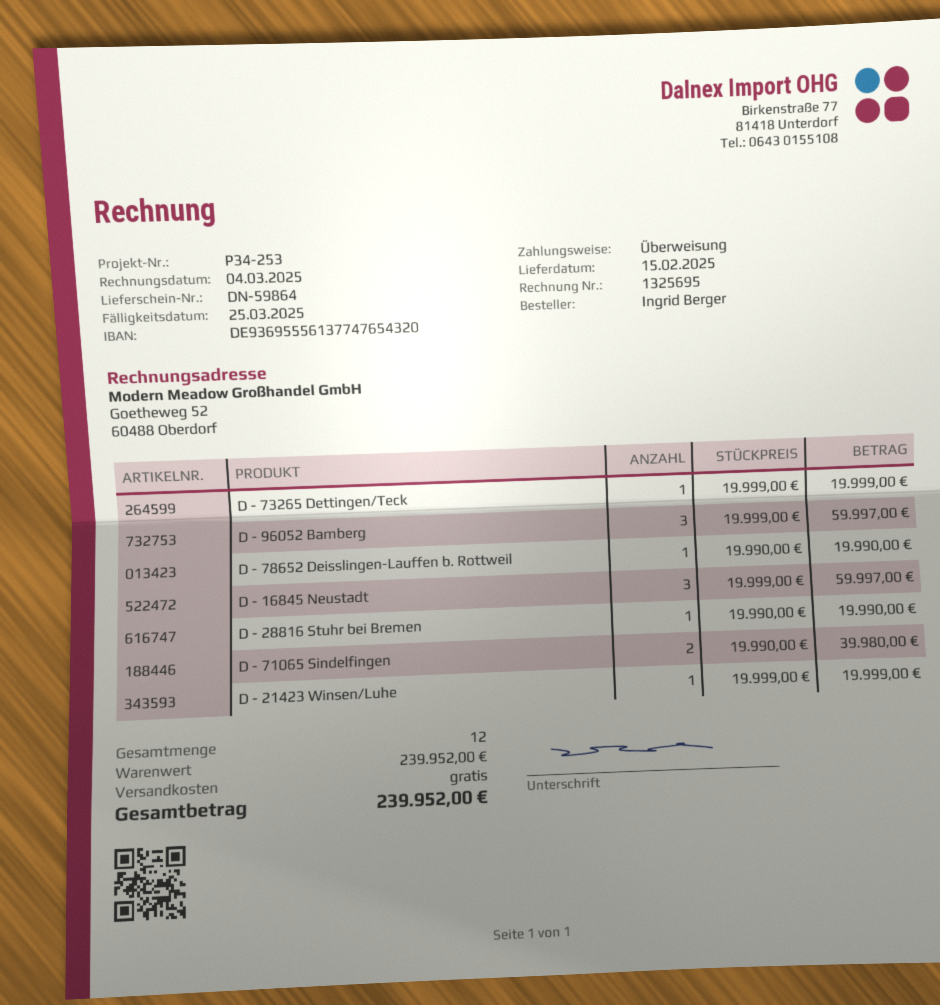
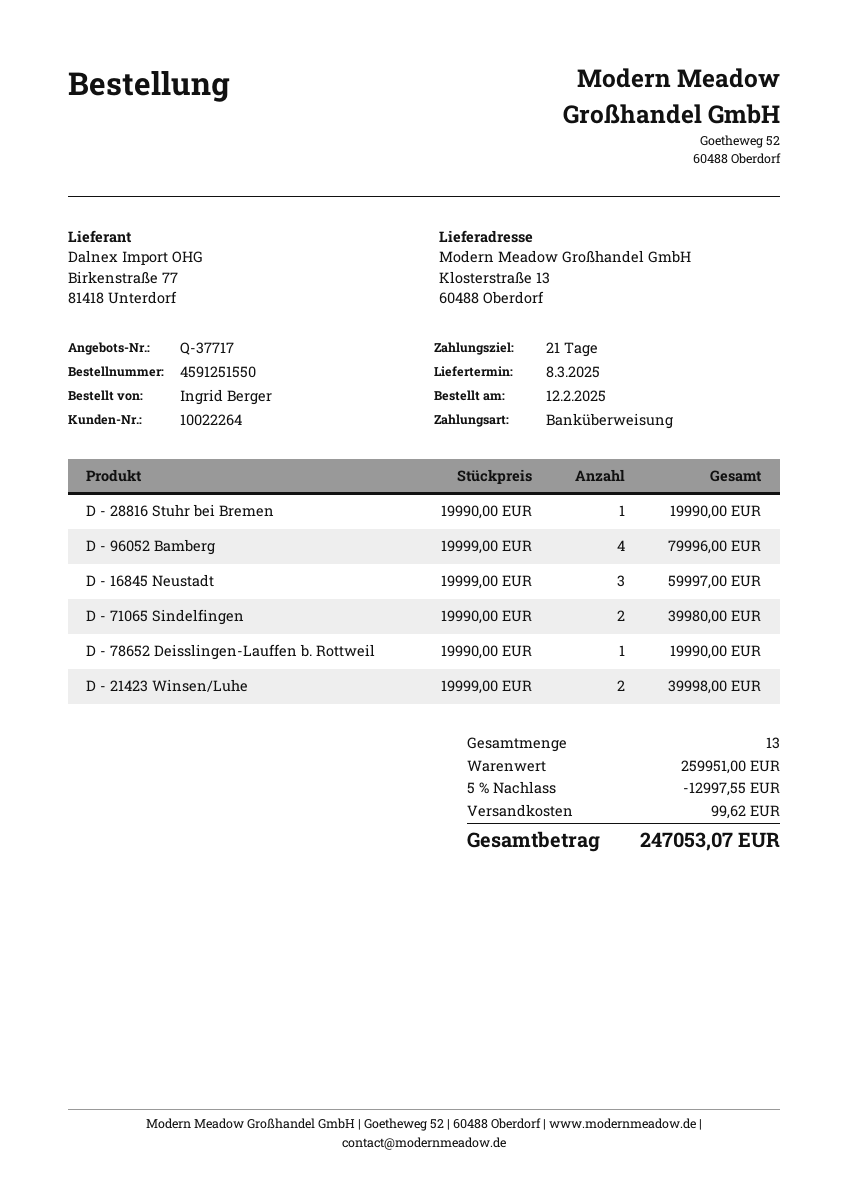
delivery date: 2025-02-15 -> 2025-03-08
D - 73265 Dettingen/Teck: 1 x 19999.00 = 19999.00 -> none
D - 96052 Bamberg: 3 x 19999.00 = 59997.00 -> 4 x 19999.00 = 79996.00
D - 21423 Winsen/Luhe: 1 x 19999.00 = 19999.00 -> 2 x 19999.00 = 39998.00
total quantity: 12 -> 13
subtotal: 239952.00 -> 259951.00
discount: none -> 5% = 12997.55
shipping: 0.00 -> 99.62
total: 239952.00 -> 247053.07

